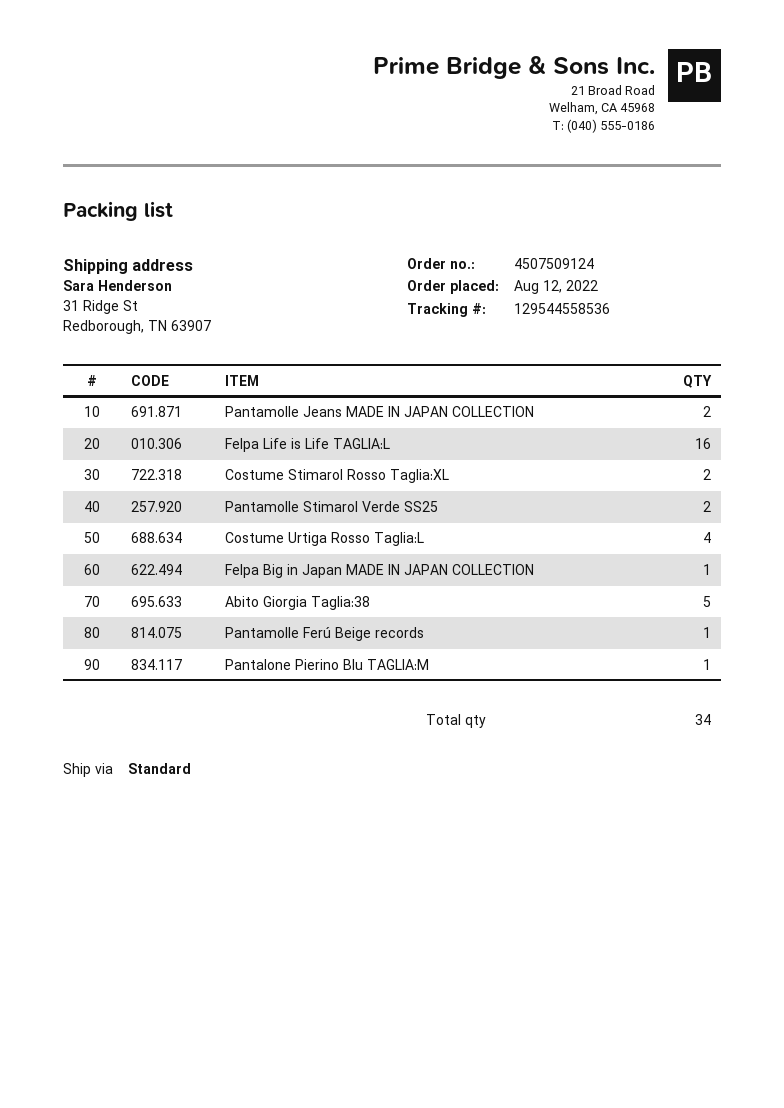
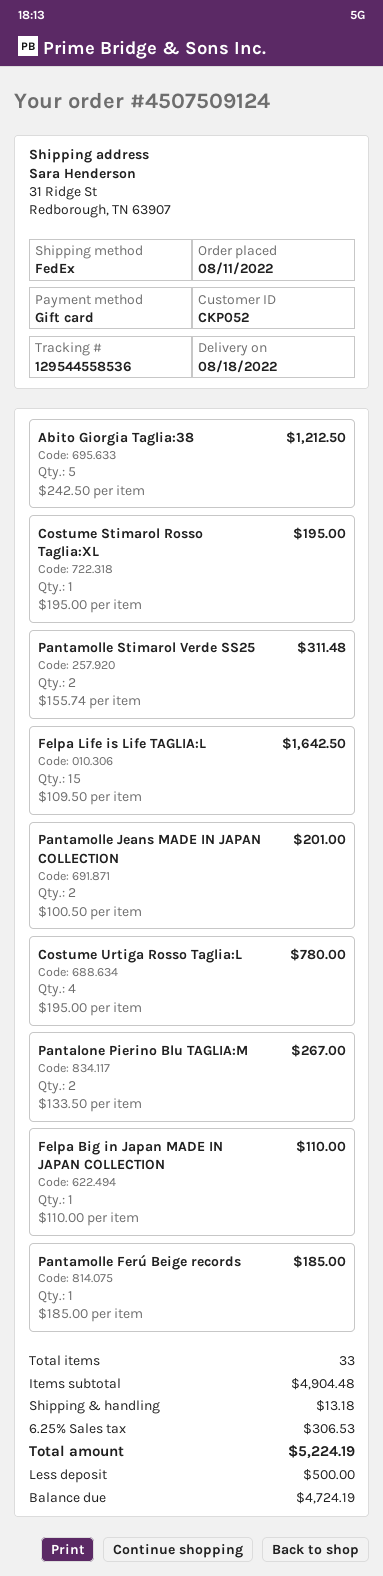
order date: 2022-08-12 -> 2022-08-11
shipping method: standard -> FedEx
Felpa Life is Life TAGLIA:L: 16 -> 15
Costume Stimarol Rosso Taglia:XL: 2 -> 1
Pantalone Pierino Blu TAGLIA:M: 1 -> 2
total quantity: 34 -> 33

